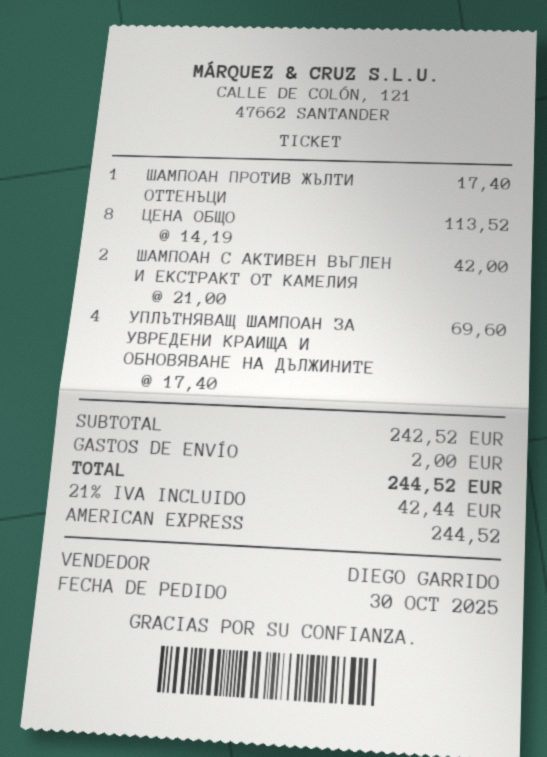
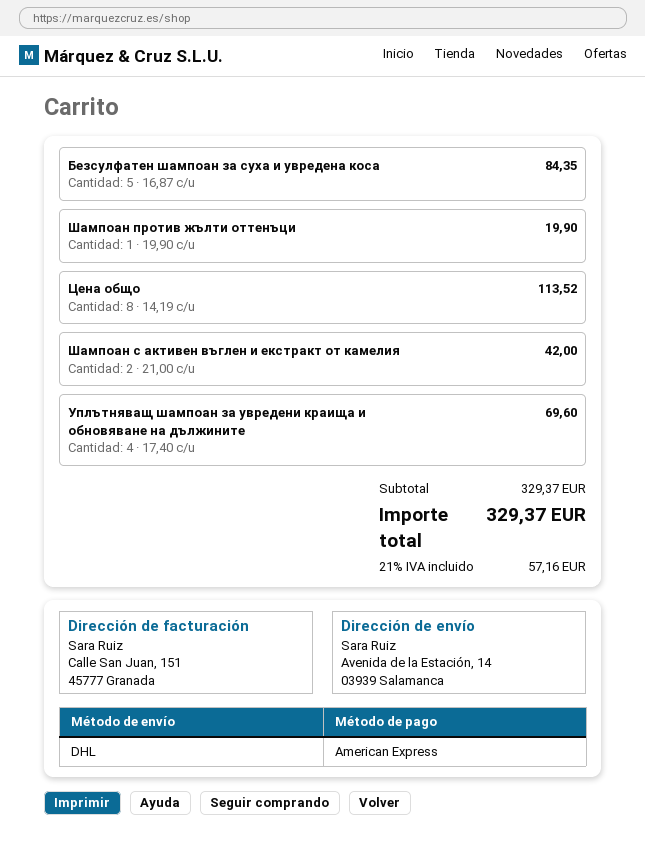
ШАМПОАН ПРОТИВ ЖЪЛТИ ОТТЕНЪЦИ: 1 x 17.40 = 17.40 -> 1 x 19.90 = 19.90
Безсулфатен шампоан за суха и увредена коса: none -> 5 x 16.87 = 84.35
subtotal: 242.52 -> 329.37
shipping: 2.00 -> none
tax: 21% = 42.44 -> 21% = 57.16
total: 244.52 -> 329.37

